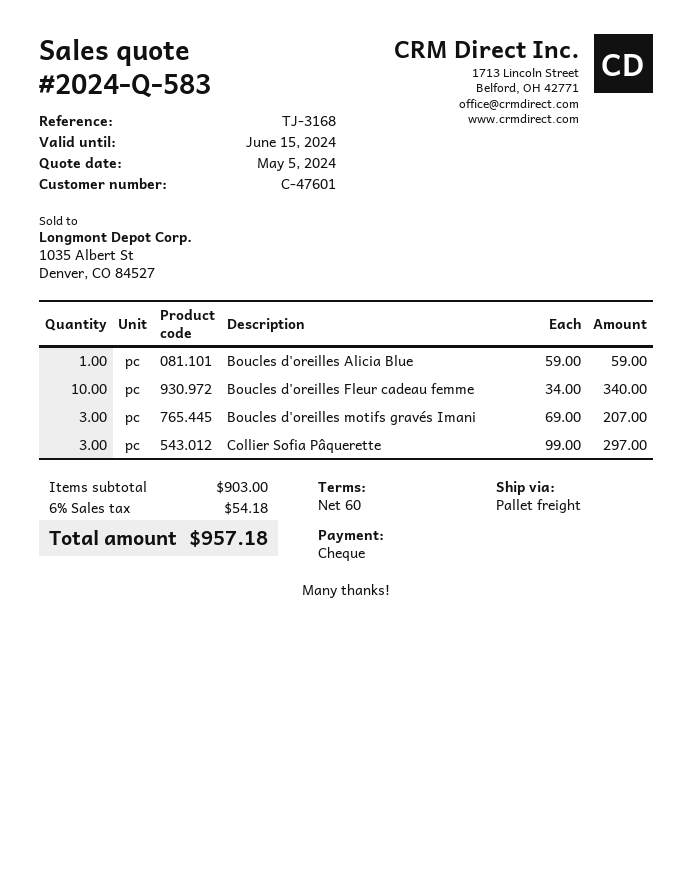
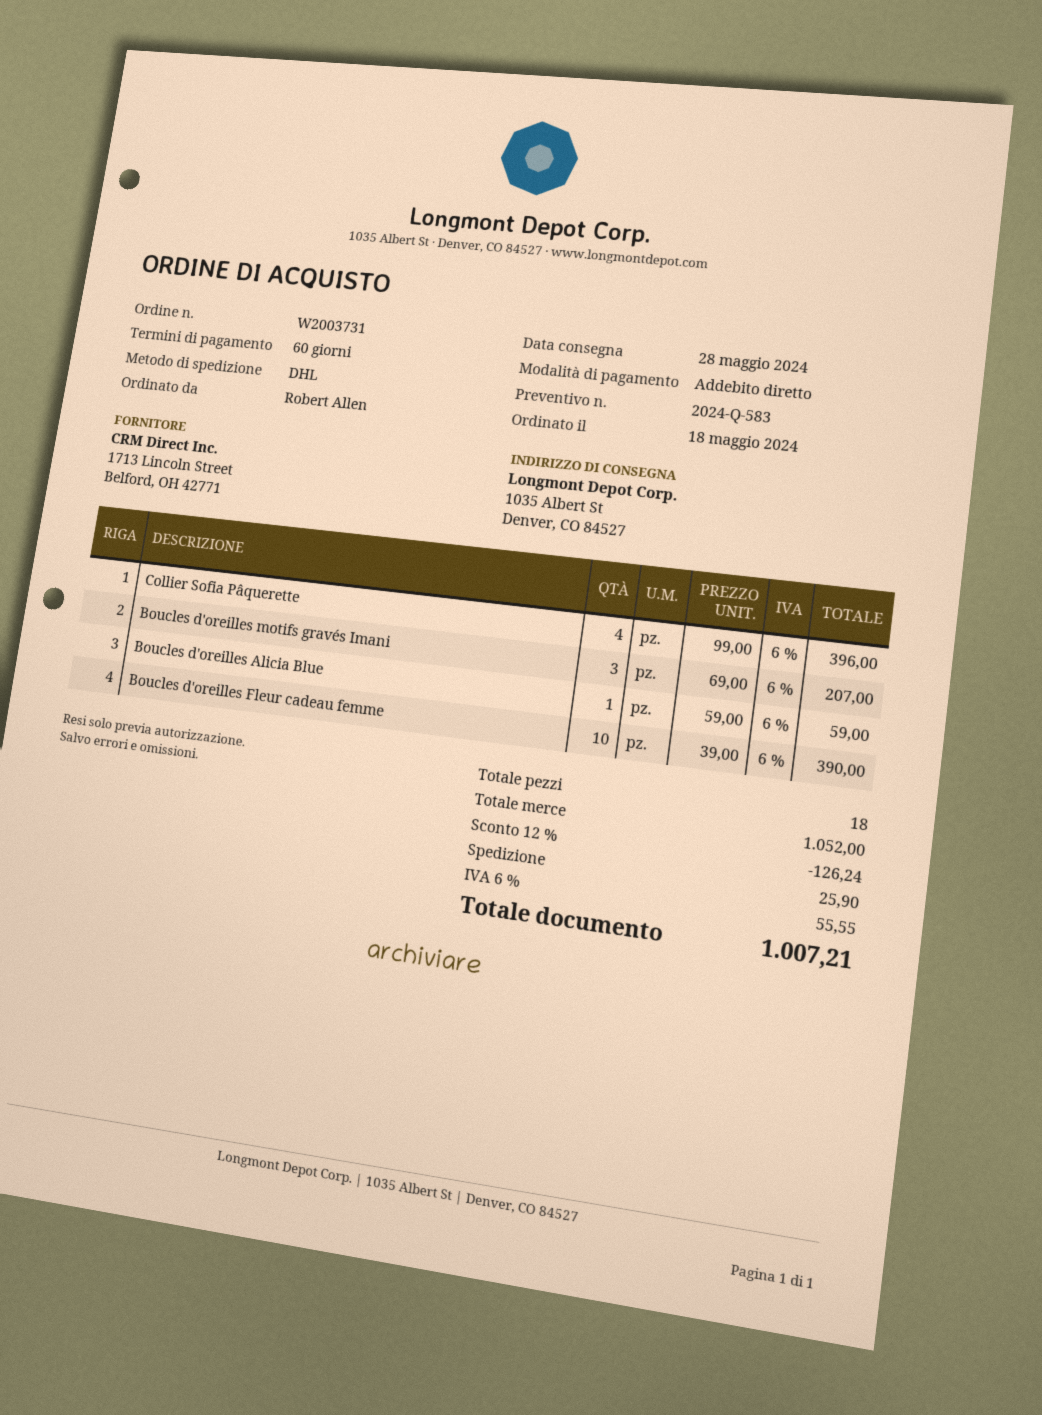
payment method: cheque -> direct debit
shipping method: pallet freight -> DHL
Boucles d'oreilles Fleur cadeau femme: 10 x 34.00 = 340.00 -> 10 x 39.00 = 390.00
Collier Sofia Pâquerette: 3 x 99.00 = 297.00 -> 4 x 99.00 = 396.00
subtotal: 903.00 -> 1052.00
discount: none -> 12% = 126.24
shipping: none -> 25.90
tax: 6% = 54.18 -> 6% = 55.55
total: 957.18 -> 1007.21

